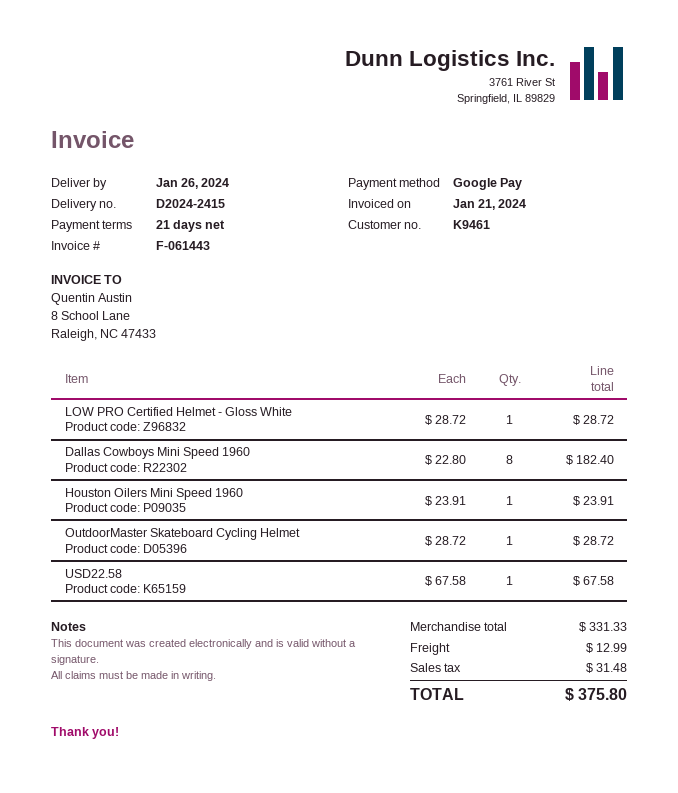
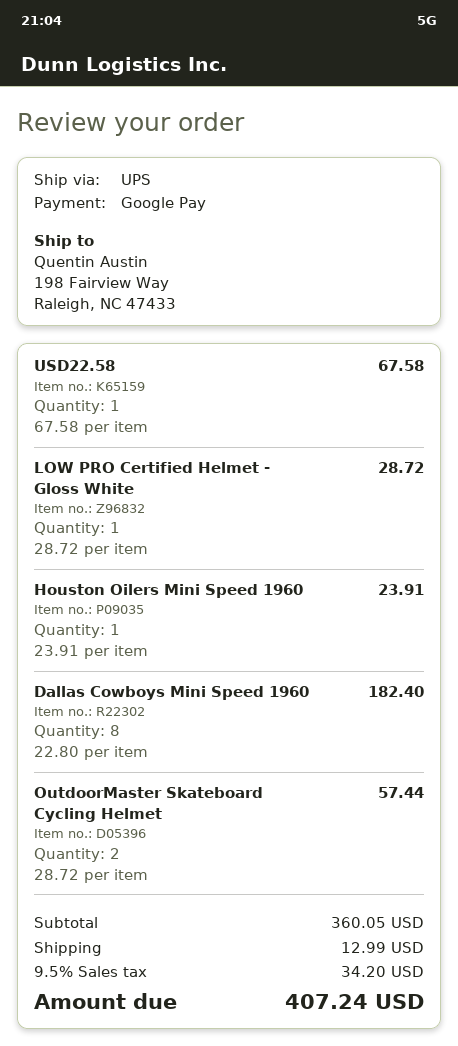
OutdoorMaster Skateboard Cycling Helmet: 1 x 28.72 = 28.72 -> 2 x 28.72 = 57.44
subtotal: 331.33 -> 360.05
tax: 31.48 -> 34.20
total: 375.80 -> 407.24

